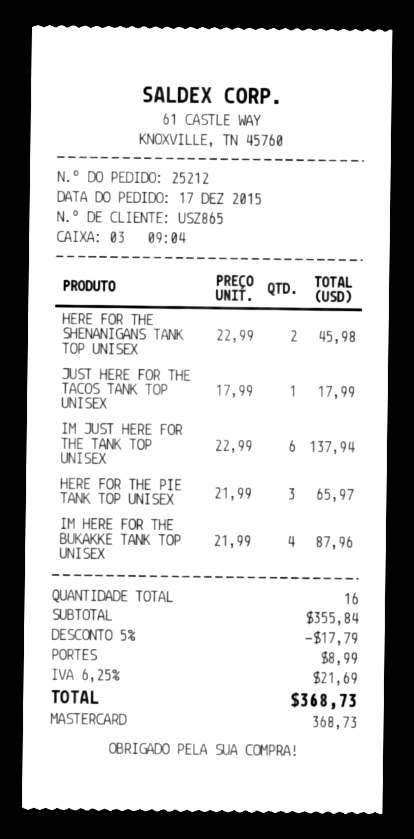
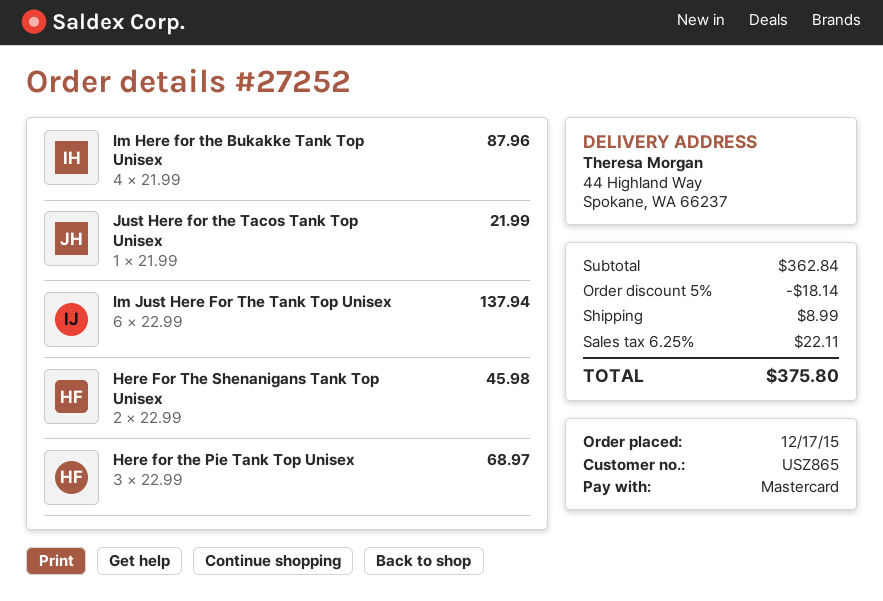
order number: 25212 -> 27252
JUST HERE FOR THE TACOS TANK TOP UNISEX: 1 x 17.99 = 17.99 -> 1 x 21.99 = 21.99
HERE FOR THE PIE TANK TOP UNISEX: 3 x 21.99 = 65.97 -> 3 x 22.99 = 68.97
subtotal: 355.84 -> 362.84
discount: 5% = 17.79 -> 5% = 18.14
tax: 6.25% = 21.69 -> 6.25% = 22.11
total: 368.73 -> 375.80

